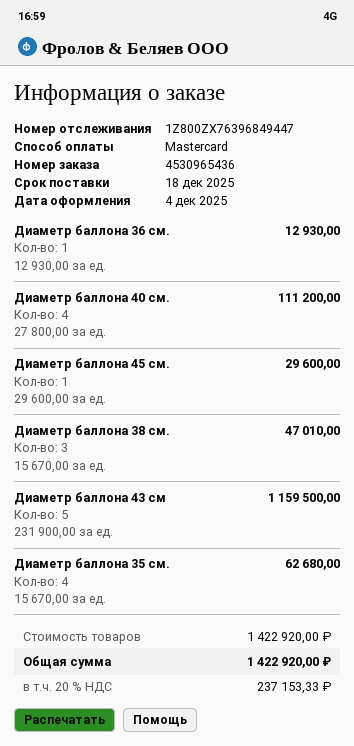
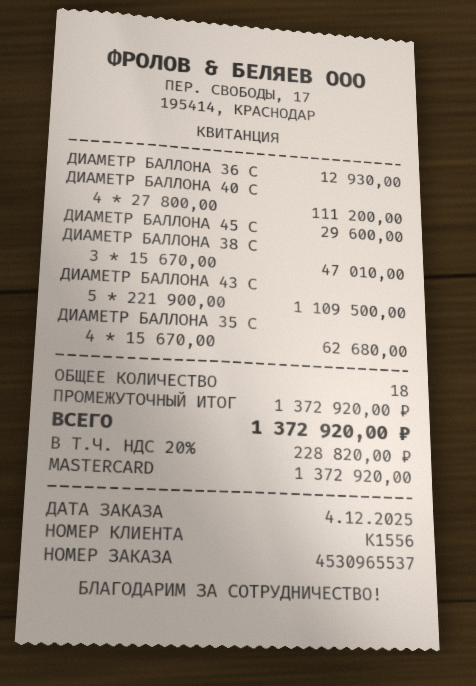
order number: 4530965436 -> 4530965537
Диаметр баллона 43 см: 5 x 231900.00 = 1159500.00 -> 5 x 221900.00 = 1109500.00
subtotal: 1422920.00 -> 1372920.00
tax: 20% = 237153.33 -> 20% = 228820.00
total: 1422920.00 -> 1372920.00

